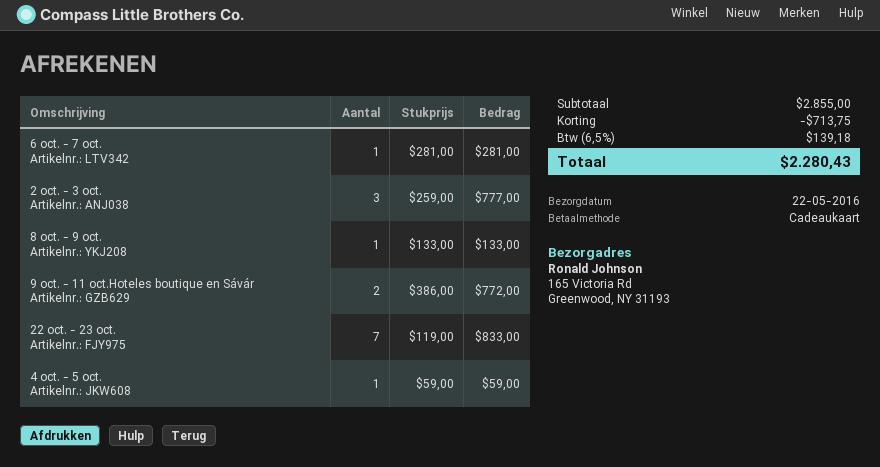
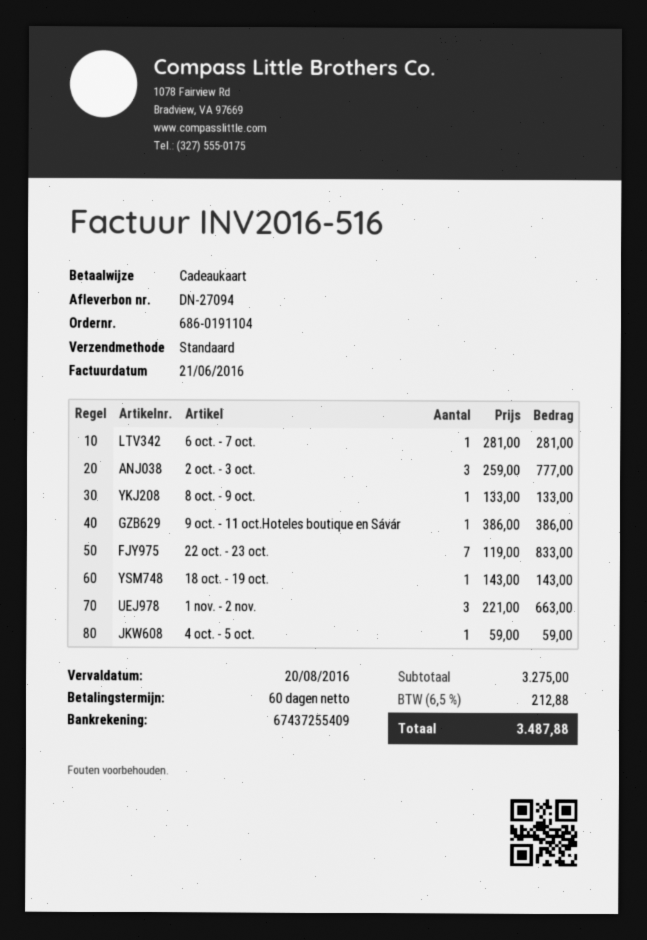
9 oct. - 11 oct.Hoteles boutique en Sávár: 2 x 386.00 = 772.00 -> 1 x 386.00 = 386.00
18 oct. - 19 oct.: none -> 1 x 143.00 = 143.00
1 nov. - 2 nov.: none -> 3 x 221.00 = 663.00
subtotal: 2855.00 -> 3275.00
discount: 713.75 -> none
tax: 6.5% = 139.18 -> 6.5% = 212.88
total: 2280.43 -> 3487.88

